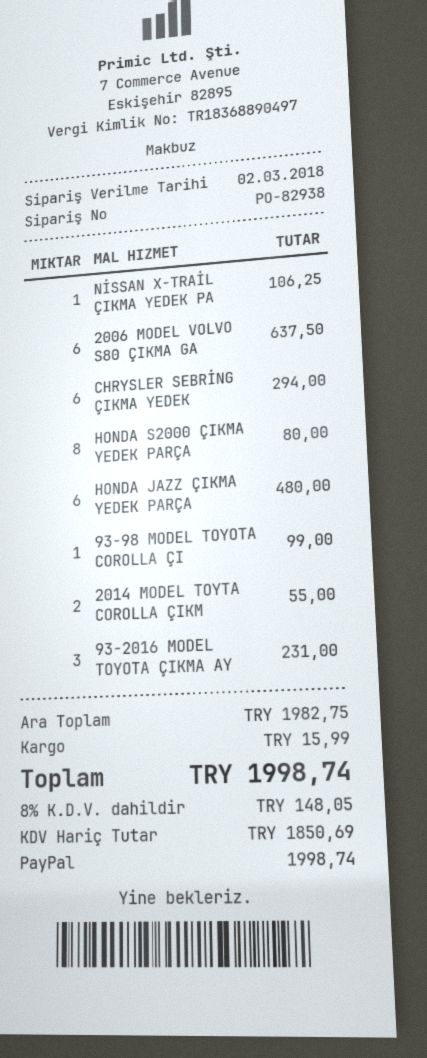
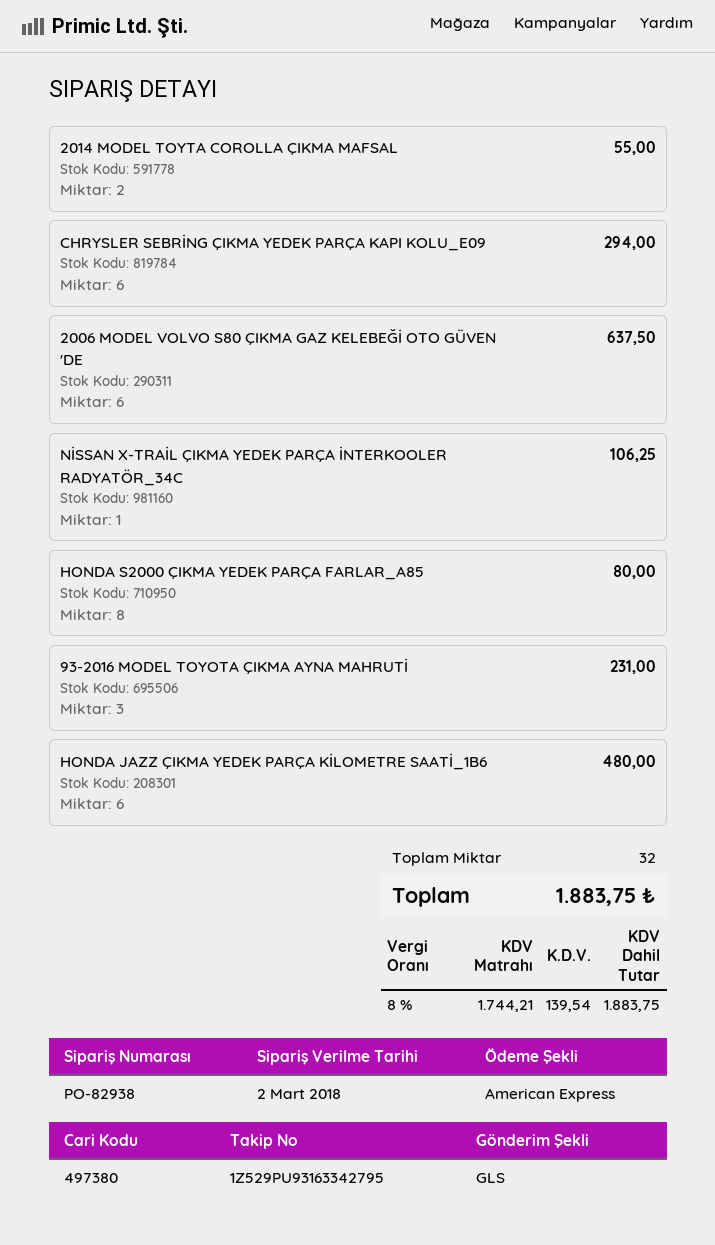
payment method: PayPal -> American Express
93-98 MODEL TOYOTA COROLLA ÇI: 1 for 99.00 -> none
shipping: 15.99 -> none
net: 1850.69 -> 1744.21
tax: 8% = 148.05 -> 8% = 139.54
total: 1998.74 -> 1883.75

